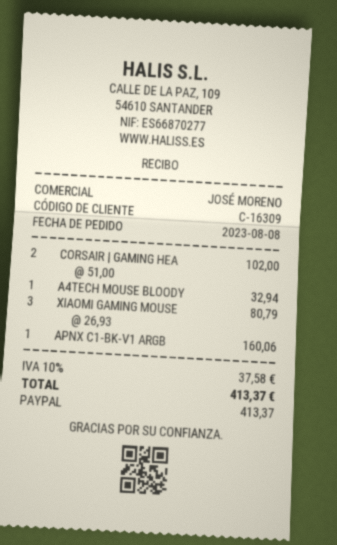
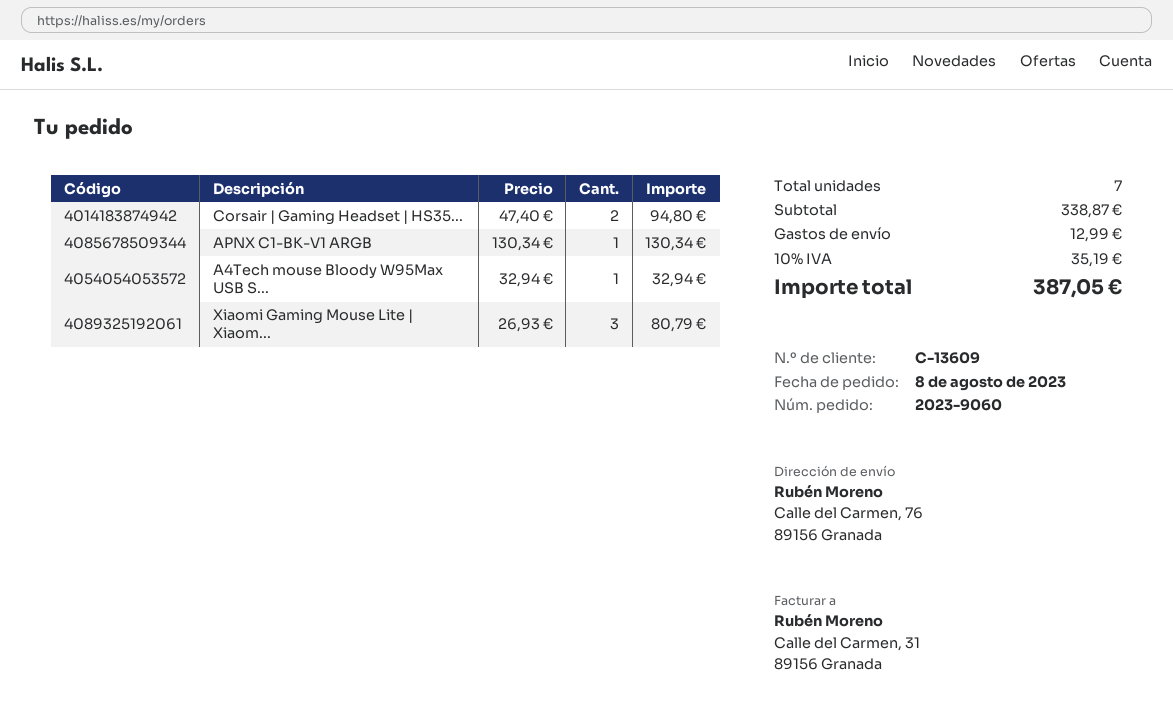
customer number: C-16309 -> C-13609
CORSAIR | GAMING HEA: 2 x 51.00 = 102.00 -> 2 x 47.40 = 94.80
APNX C1-BK-V1 ARGB: 1 x 160.06 = 160.06 -> 1 x 130.34 = 130.34
shipping: none -> 12.99
tax: 10% = 37.58 -> 10% = 35.19
total: 413.37 -> 387.05

